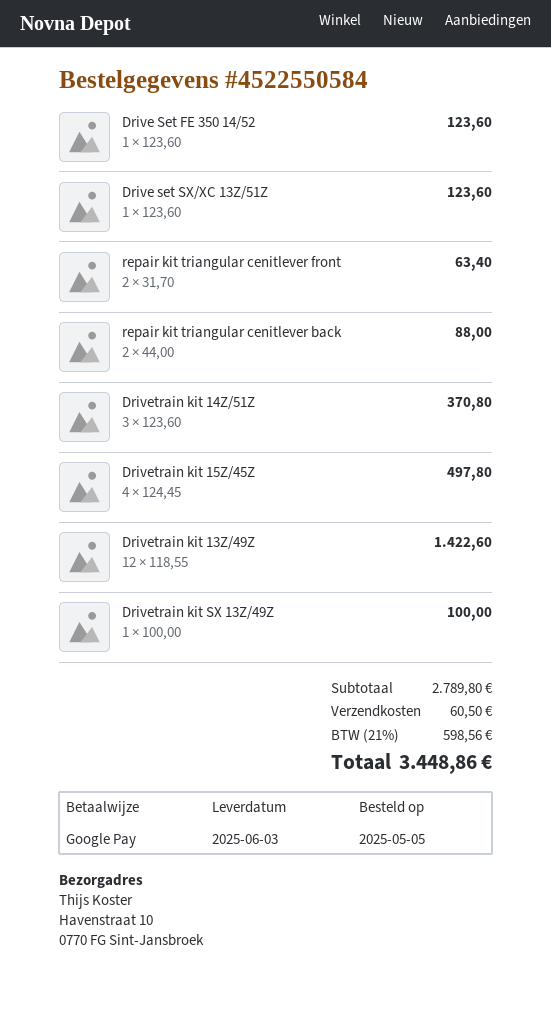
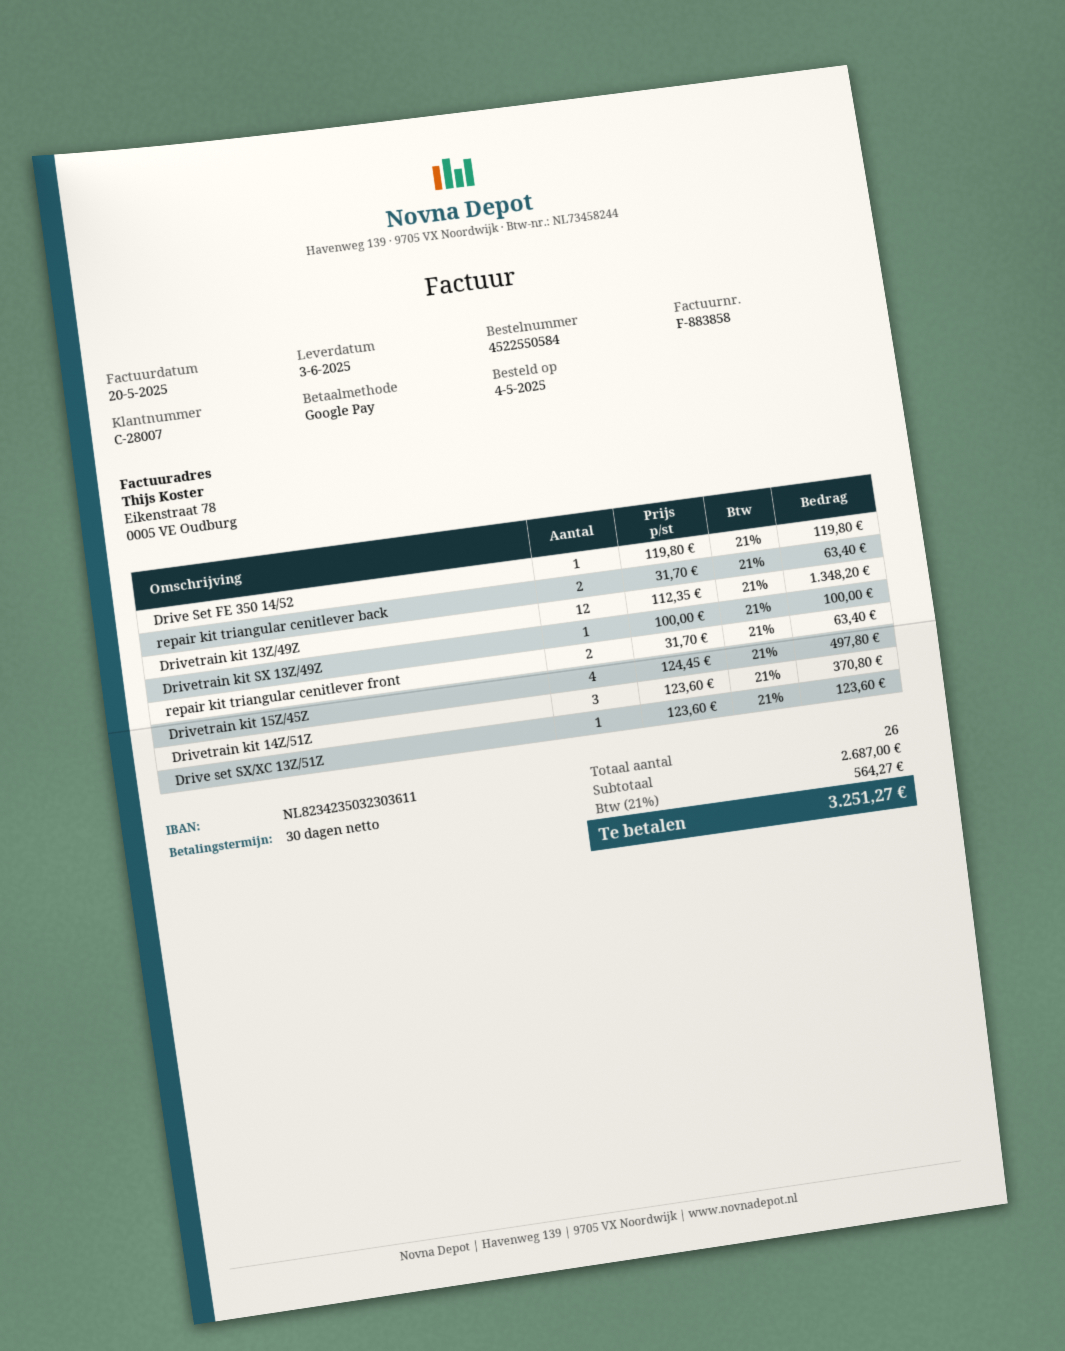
order date: 2025-05-05 -> 2025-05-04
Drive Set FE 350 14/52: 1 x 123.60 = 123.60 -> 1 x 119.80 = 119.80
repair kit triangular cenitlever back: 2 x 44.00 = 88.00 -> 2 x 31.70 = 63.40
Drivetrain kit 13Z/49Z: 12 x 118.55 = 1422.60 -> 12 x 112.35 = 1348.20
subtotal: 2789.80 -> 2687.00
shipping: 60.50 -> none
tax: 21% = 598.56 -> 21% = 564.27
total: 3448.86 -> 3251.27

